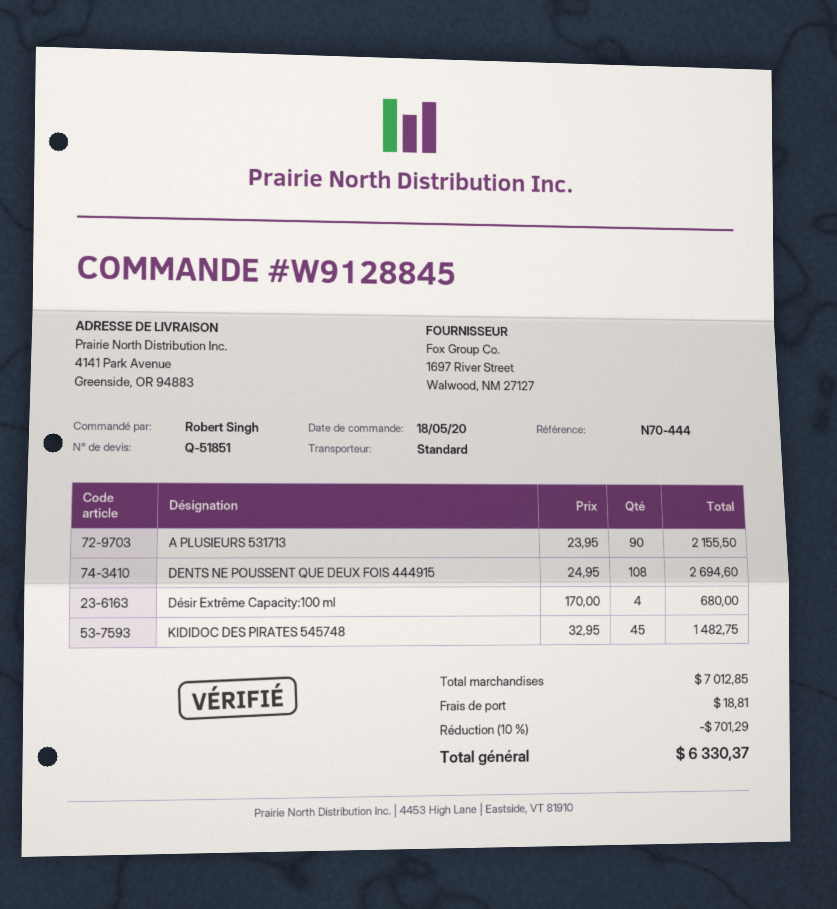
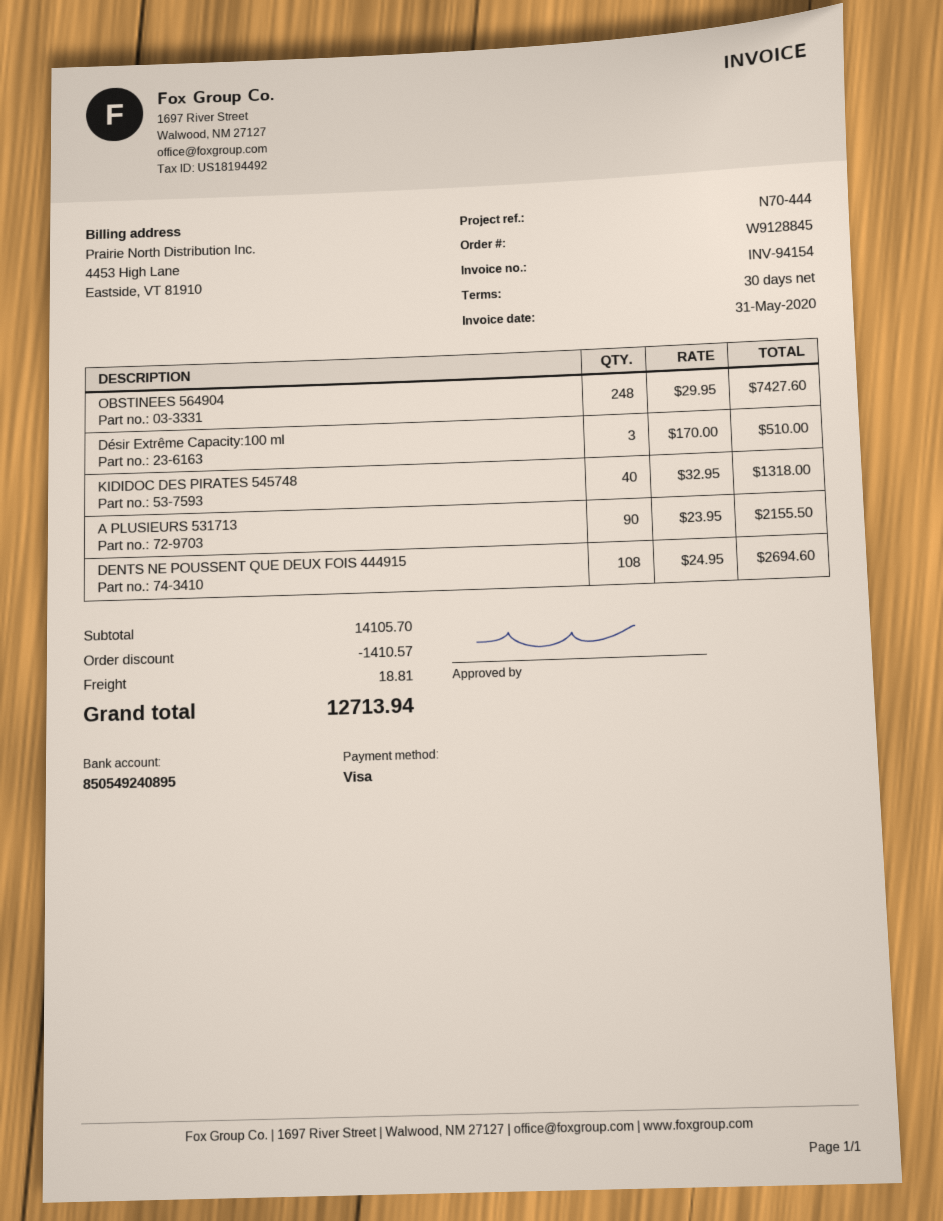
Désir Extrême Capacity:100 ml: 4 x 170.00 = 680.00 -> 3 x 170.00 = 510.00
KIDIDOC DES PIRATES 545748: 45 x 32.95 = 1482.75 -> 40 x 32.95 = 1318.00
OBSTINEES 564904: none -> 248 x 29.95 = 7427.60
subtotal: 7012.85 -> 14105.70
discount: 701.29 -> 1410.57
total: 6330.37 -> 12713.94

